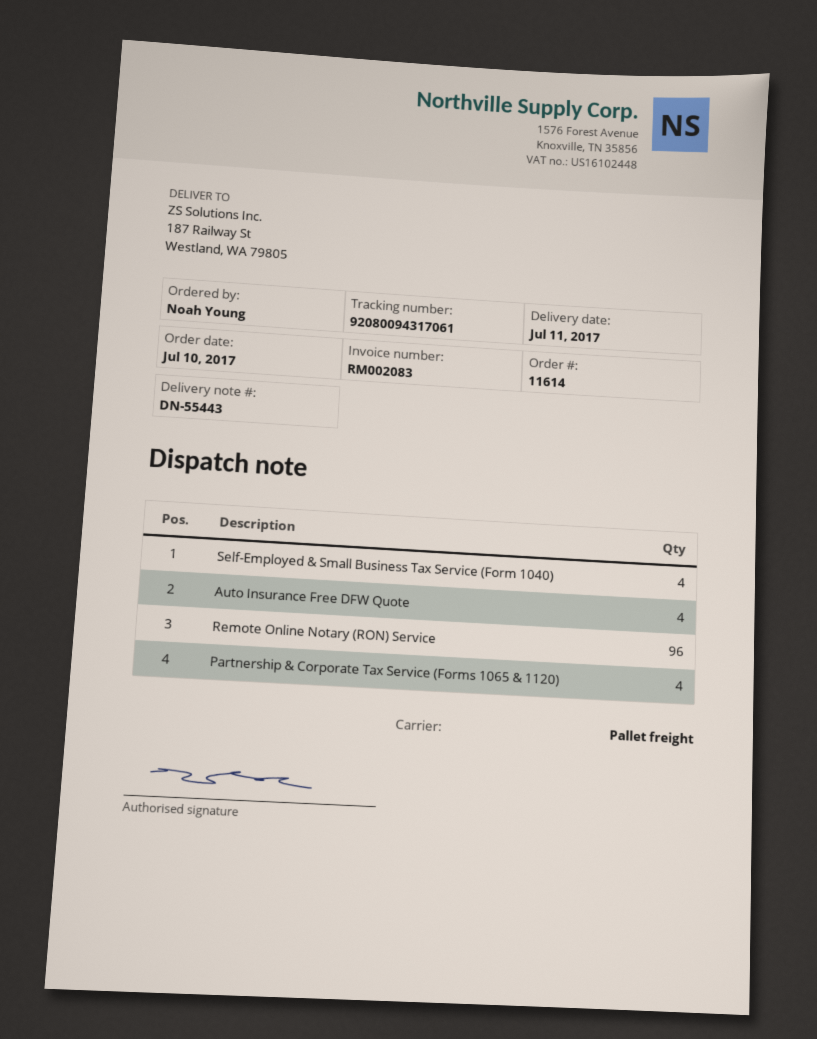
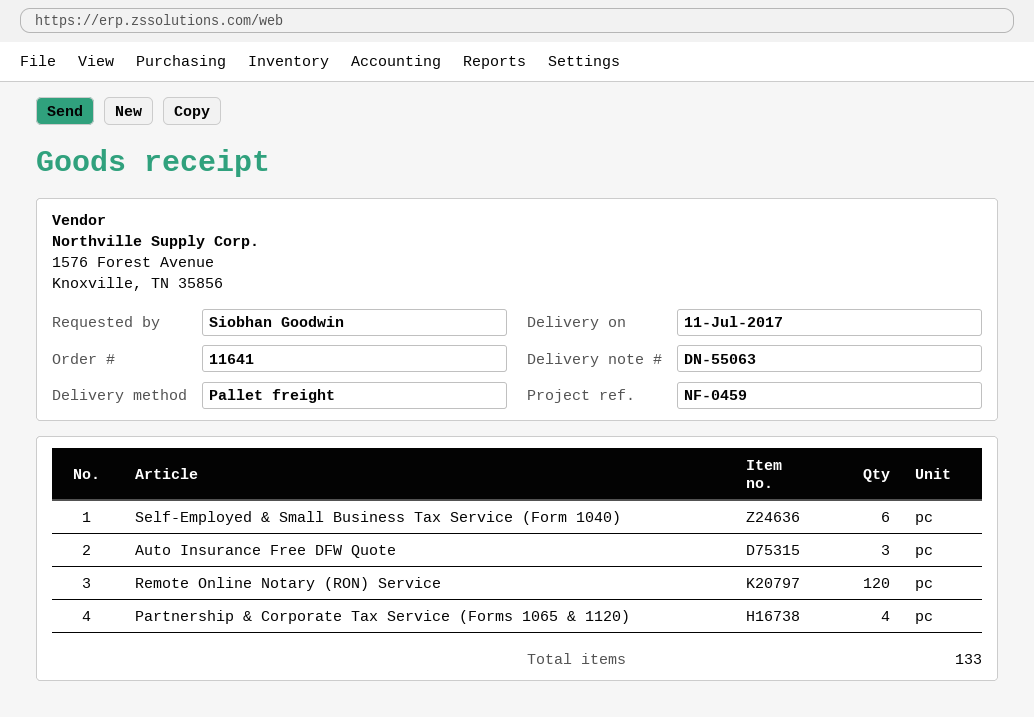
order number: 11614 -> 11641
delivery note number: DN-55443 -> DN-55063
ordered by: Noah Young -> Siobhan Goodwin
Self-Employed & Small Business Tax Service (Form 1040): 4 -> 6
Auto Insurance Free DFW Quote: 4 -> 3
Remote Online Notary (RON) Service: 96 -> 120

